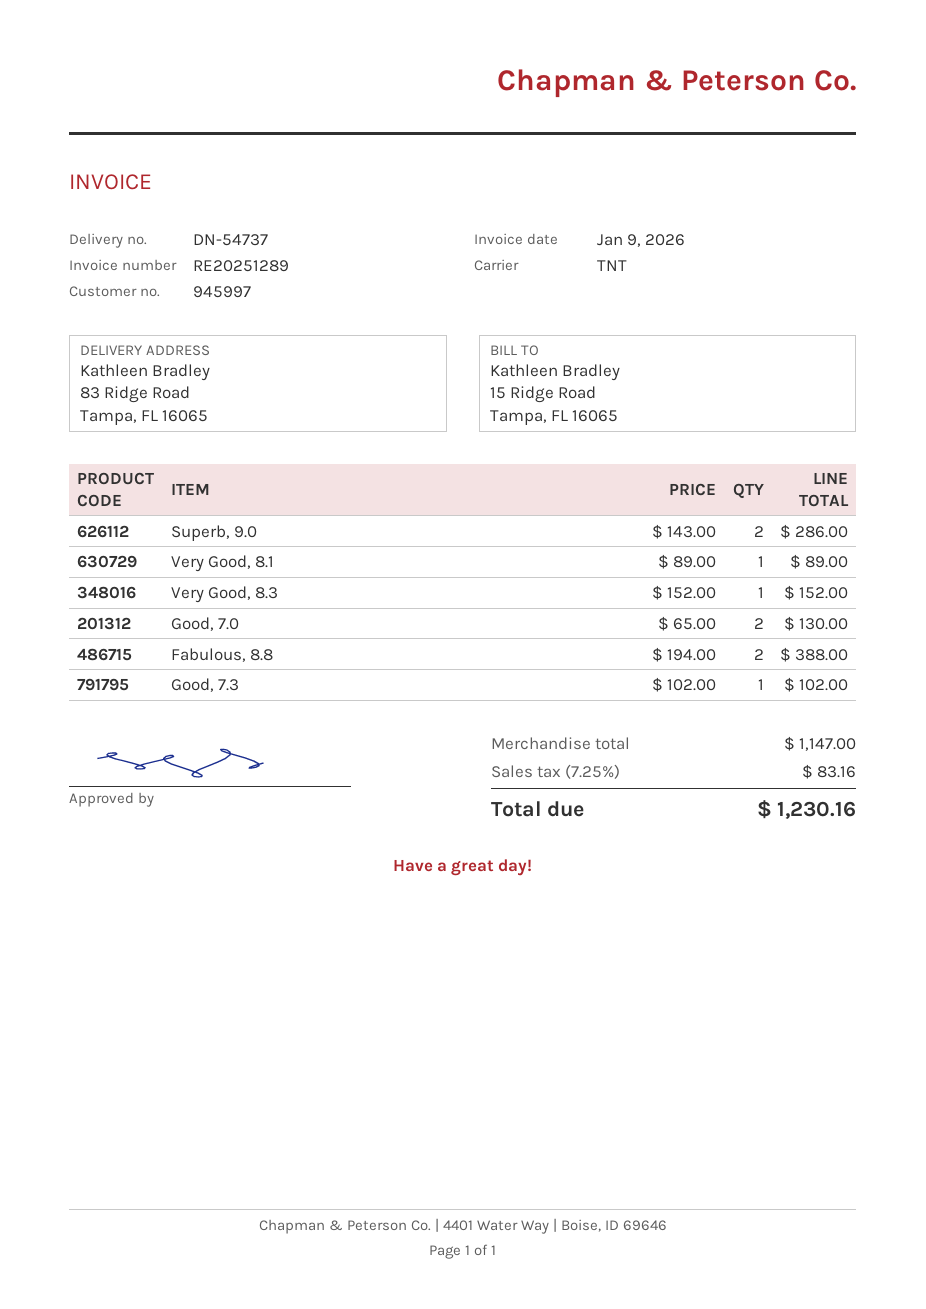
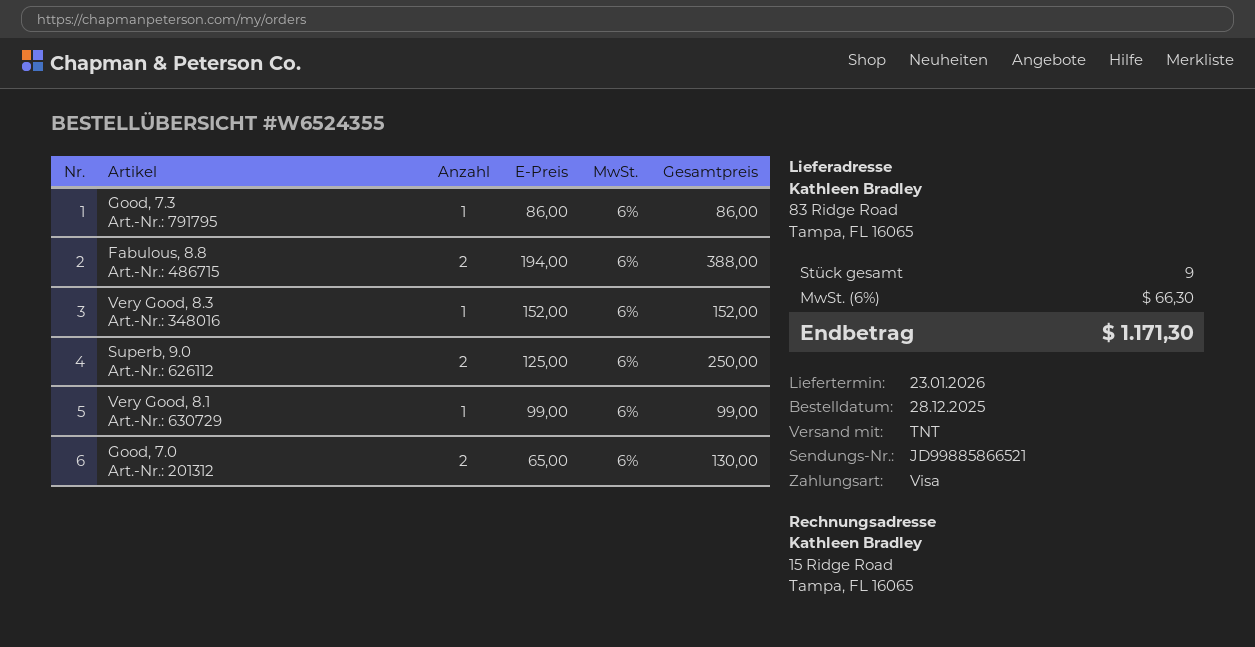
Superb, 9.0: 2 x 143.00 = 286.00 -> 2 x 125.00 = 250.00
Very Good, 8.1: 1 x 89.00 = 89.00 -> 1 x 99.00 = 99.00
Good, 7.3: 1 x 102.00 = 102.00 -> 1 x 86.00 = 86.00
tax: 7.25% = 83.16 -> 6% = 66.30
total: 1230.16 -> 1171.30

